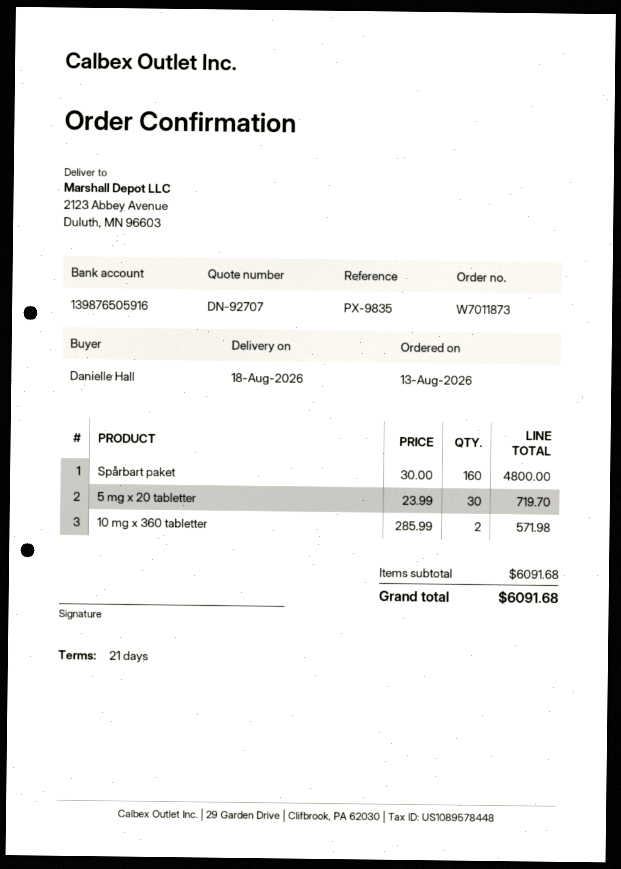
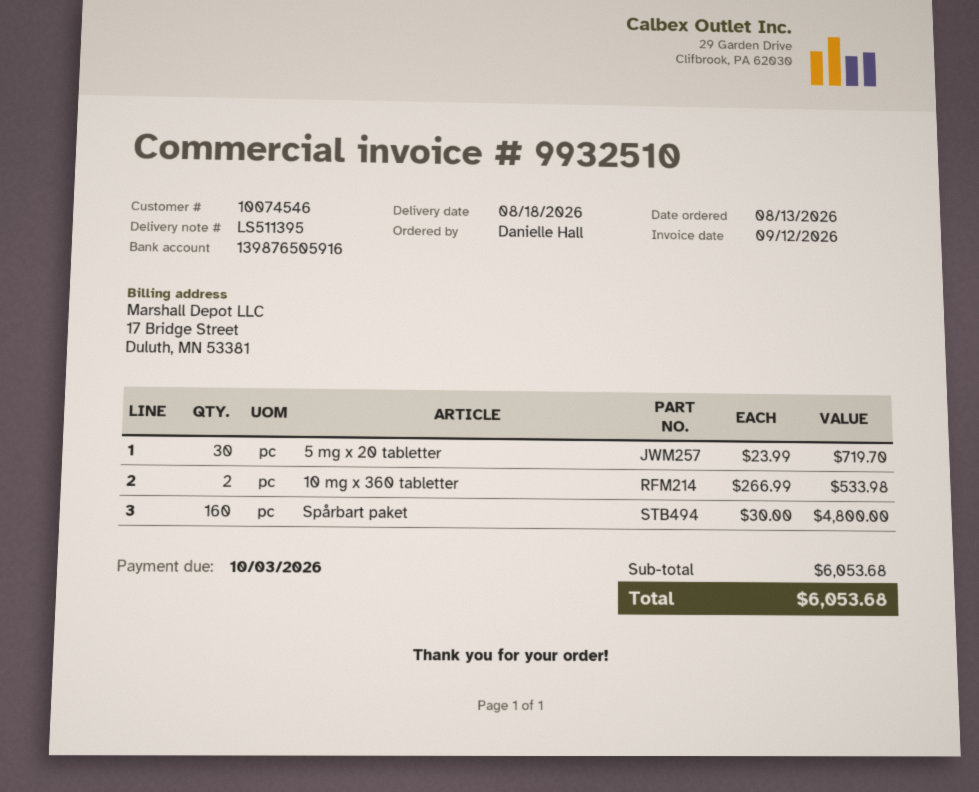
10 mg x 360 tabletter: 2 x 285.99 = 571.98 -> 2 x 266.99 = 533.98
subtotal: 6091.68 -> 6053.68
total: 6091.68 -> 6053.68

